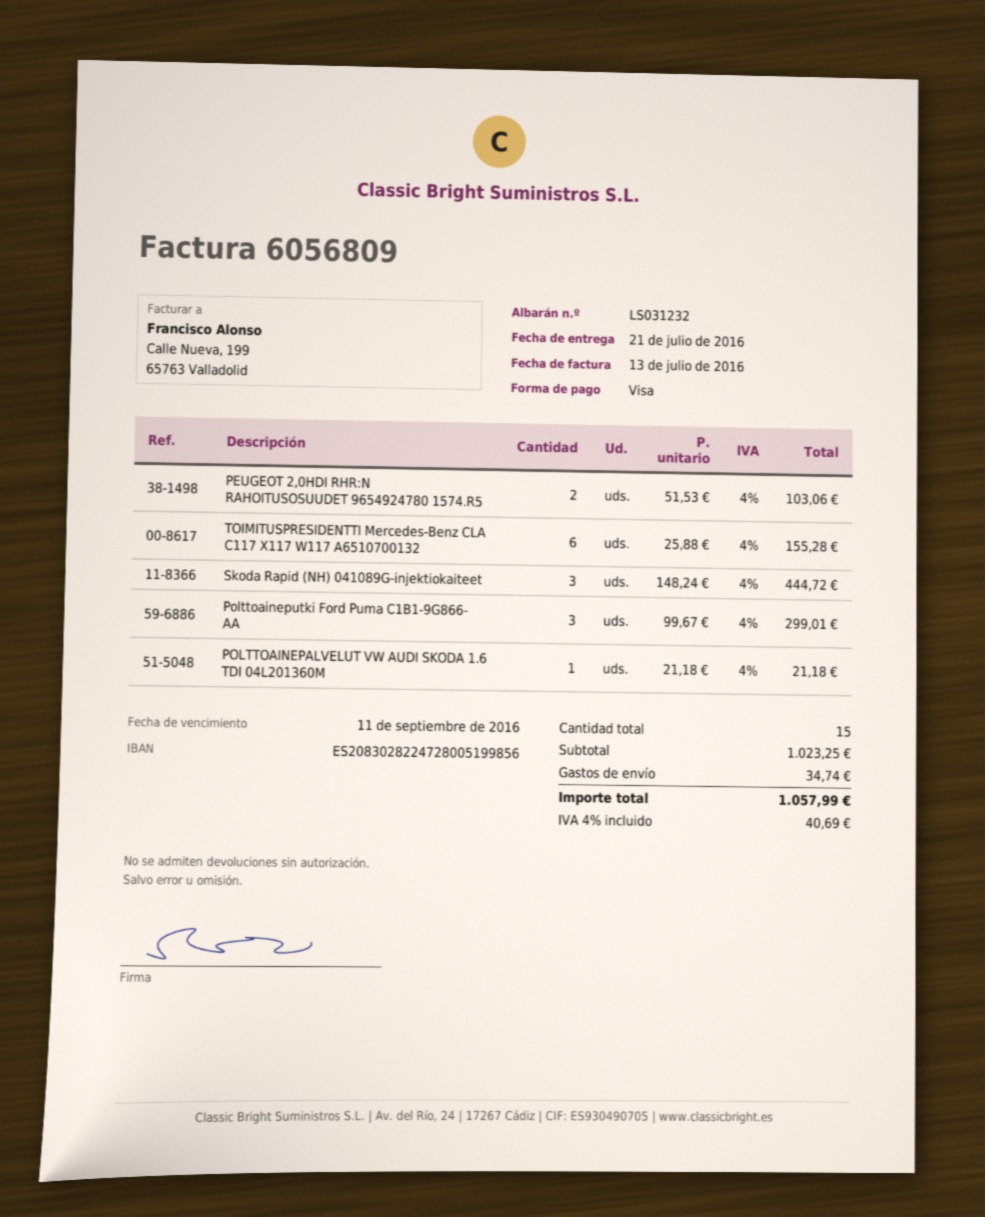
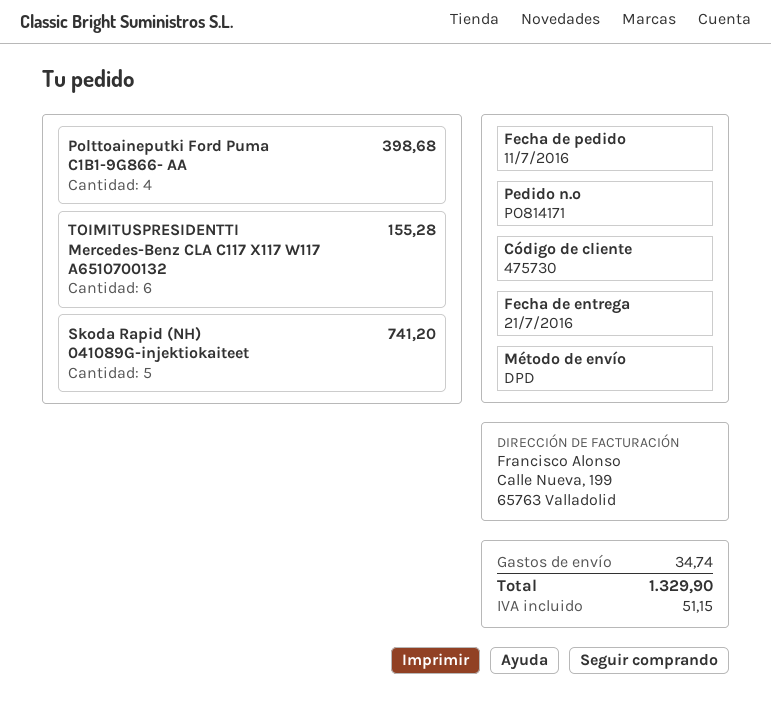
PEUGEOT 2,0HDI RHR:N RAHOITUSOSUUDET 9654924780 1574.R5: 2 for 103.06 -> none
Skoda Rapid (NH) 041089G-injektiokaiteet: 3 for 444.72 -> 5 for 741.20
Polttoaineputki Ford Puma C1B1-9G866- AA: 3 for 299.01 -> 4 for 398.68
POLTTOAINEPALVELUT VW AUDI SKODA 1.6 TDI 04L201360M: 1 for 21.18 -> none
tax: 40.69 -> 51.15
total: 1057.99 -> 1329.90

